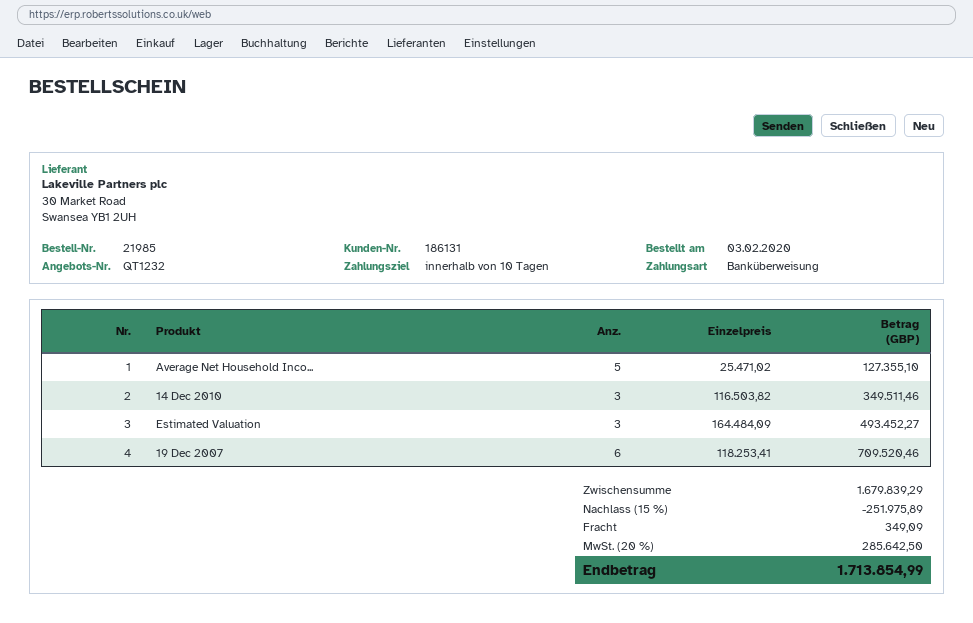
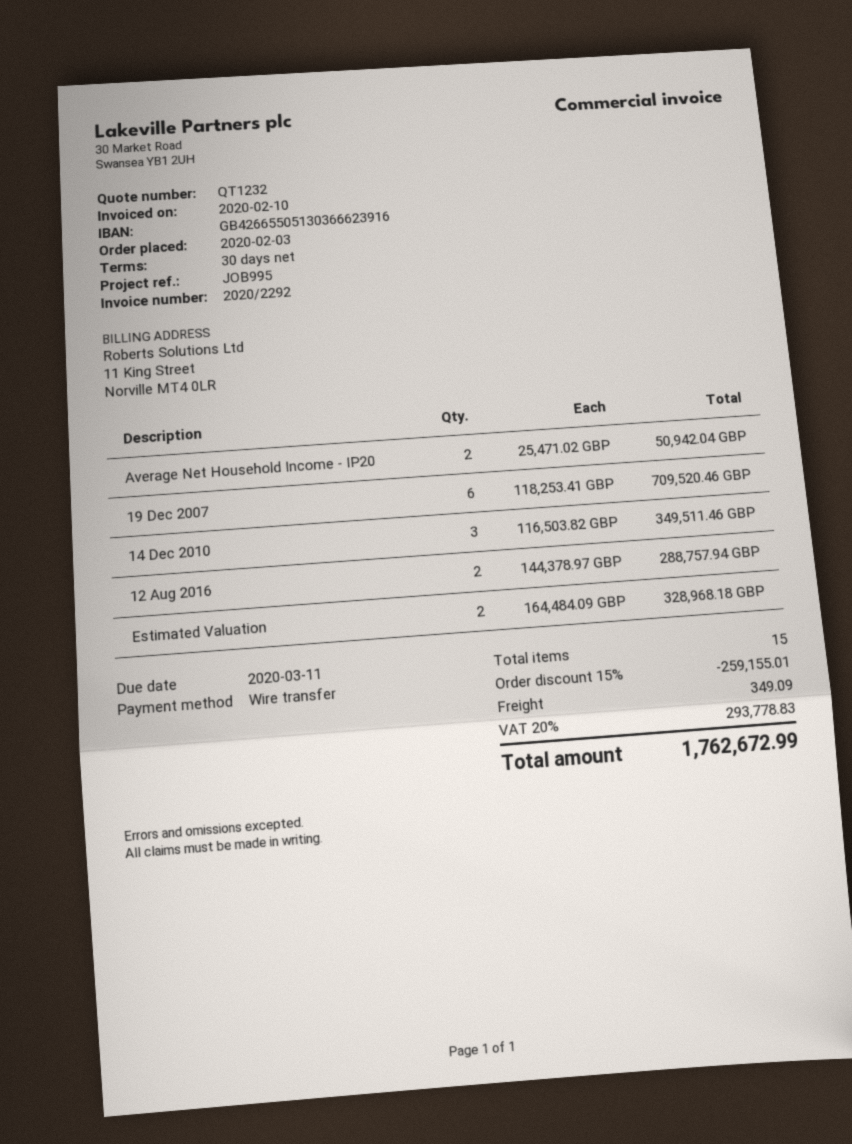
payment terms: 10 days -> 30 days
Average Net Household Inco...: 5 x 25471.02 = 127355.10 -> 2 x 25471.02 = 50942.04
Estimated Valuation: 3 x 164484.09 = 493452.27 -> 2 x 164484.09 = 328968.18
12 Aug 2016: none -> 2 x 144378.97 = 288757.94
discount: 15% = 251975.89 -> 15% = 259155.01
tax: 20% = 285642.50 -> 20% = 293778.83
total: 1713854.99 -> 1762672.99

